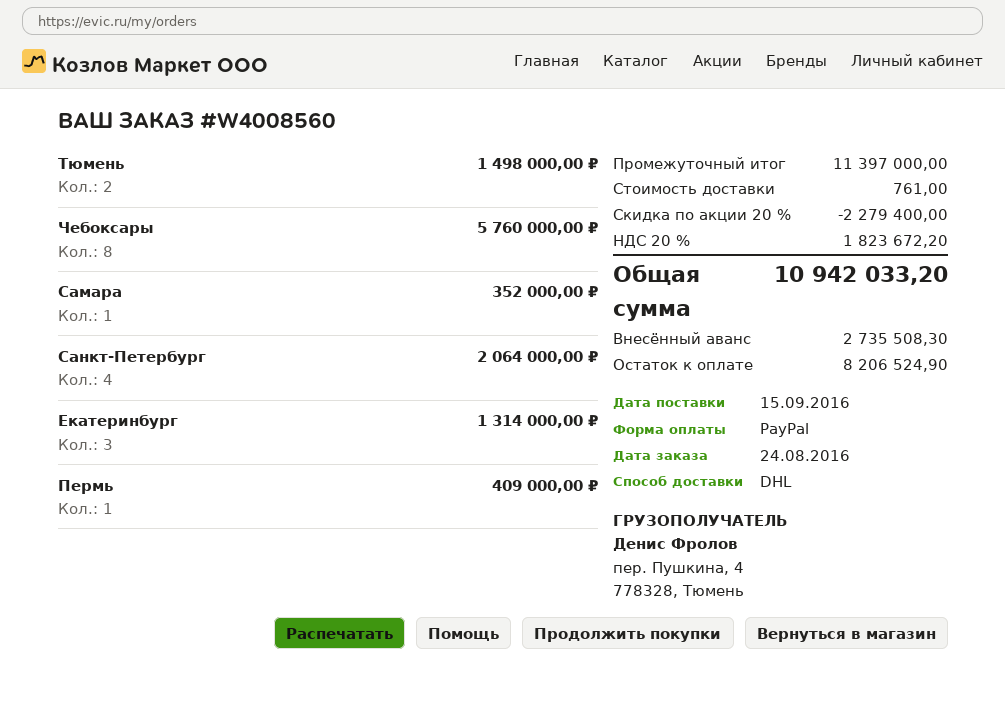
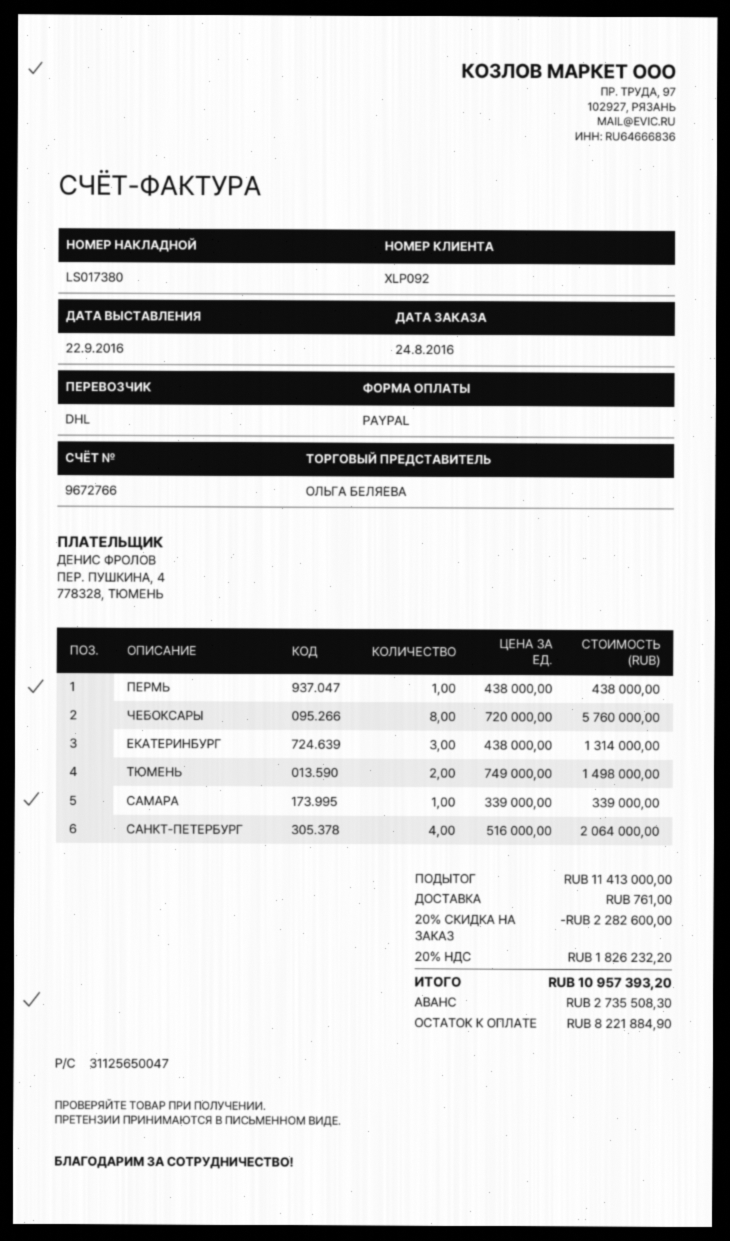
Самара: 1 for 352000.00 -> 1 for 339000.00
Пермь: 1 for 409000.00 -> 1 for 438000.00
subtotal: 11397000.00 -> 11413000.00
discount: 20% = 2279400.00 -> 20% = 2282600.00
tax: 20% = 1823672.20 -> 20% = 1826232.20
total: 10942033.20 -> 10957393.20
balance: 8206524.90 -> 8221884.90

